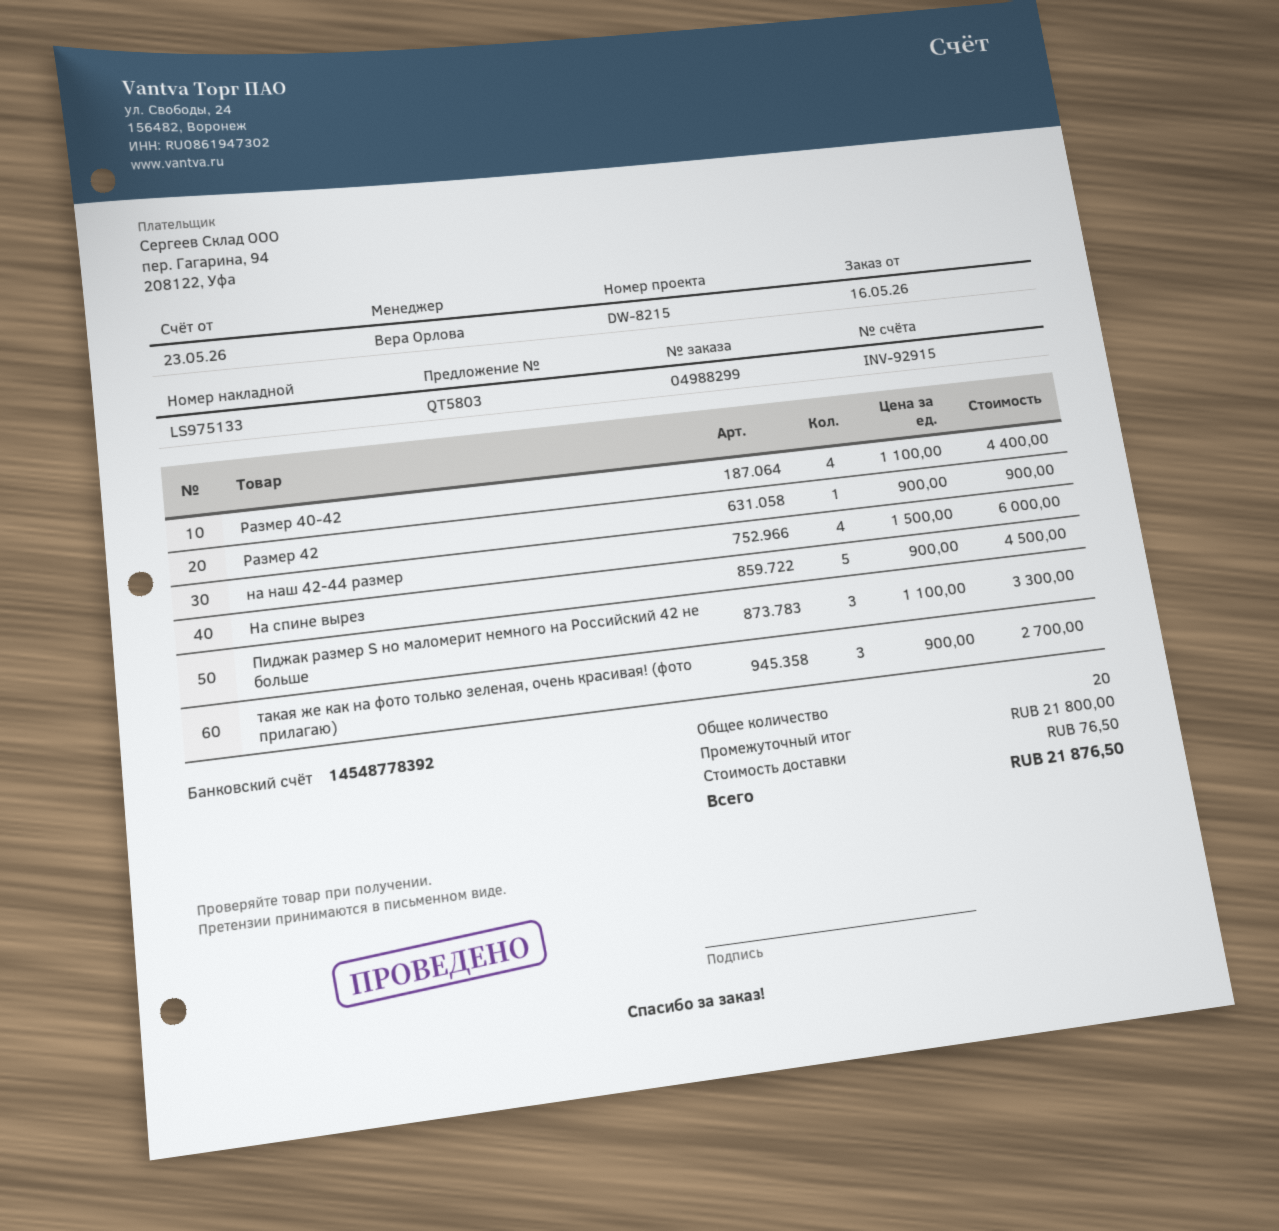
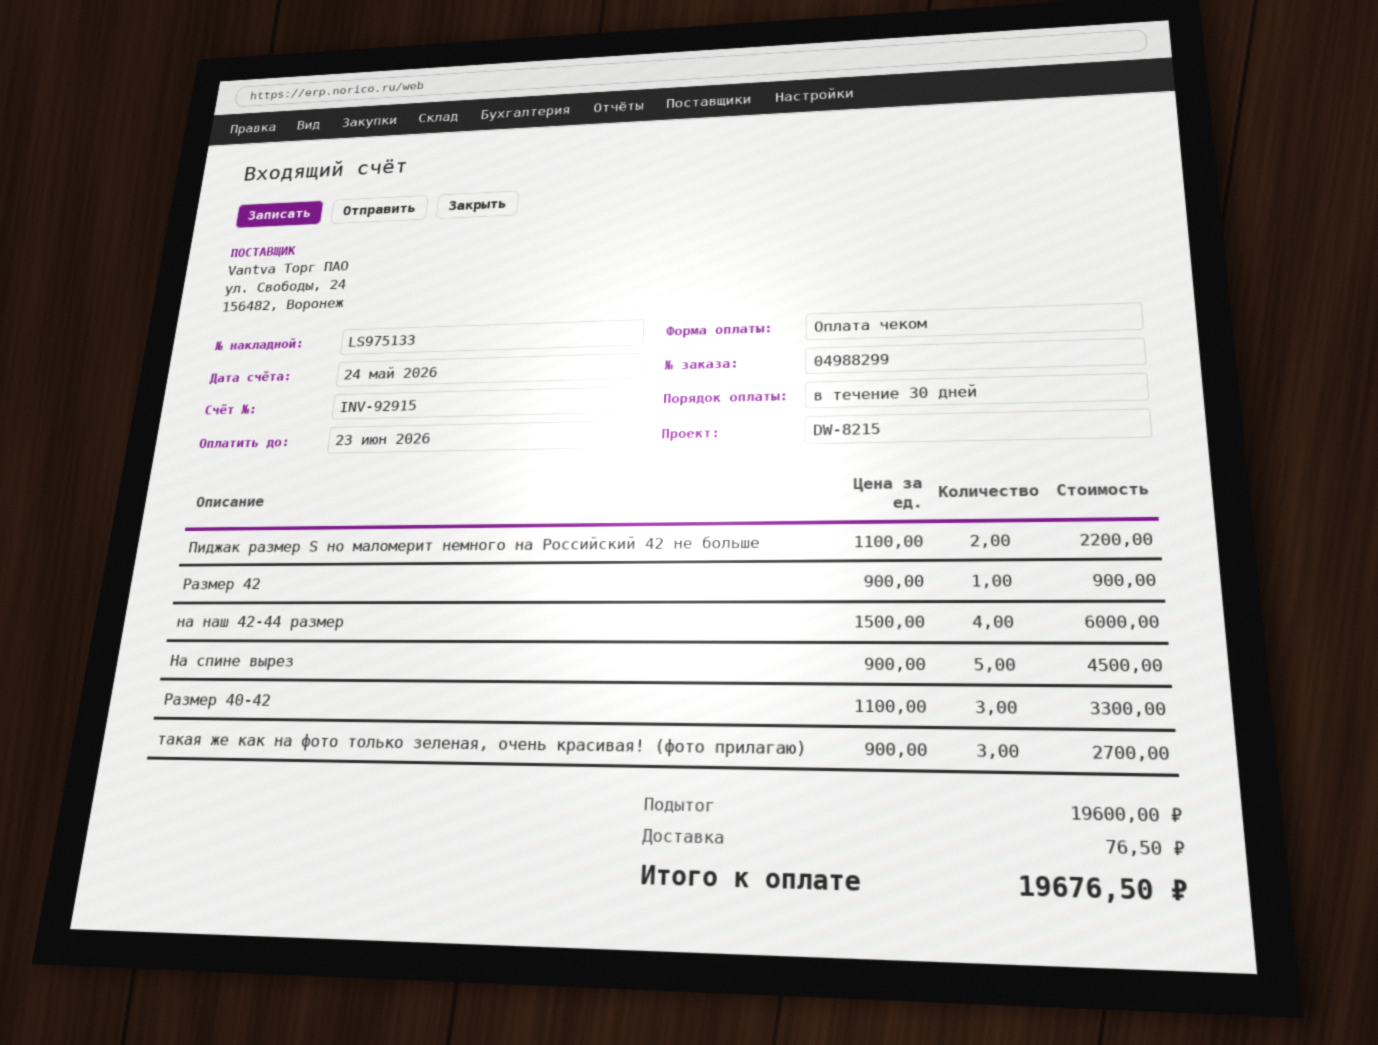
invoice date: 2026-05-23 -> 2026-05-24
Размер 40-42: 4 x 1100.00 = 4400.00 -> 3 x 1100.00 = 3300.00
Пиджак размер S но маломерит немного на Российский 42 не больше: 3 x 1100.00 = 3300.00 -> 2 x 1100.00 = 2200.00
subtotal: 21800.00 -> 19600.00
total: 21876.50 -> 19676.50

